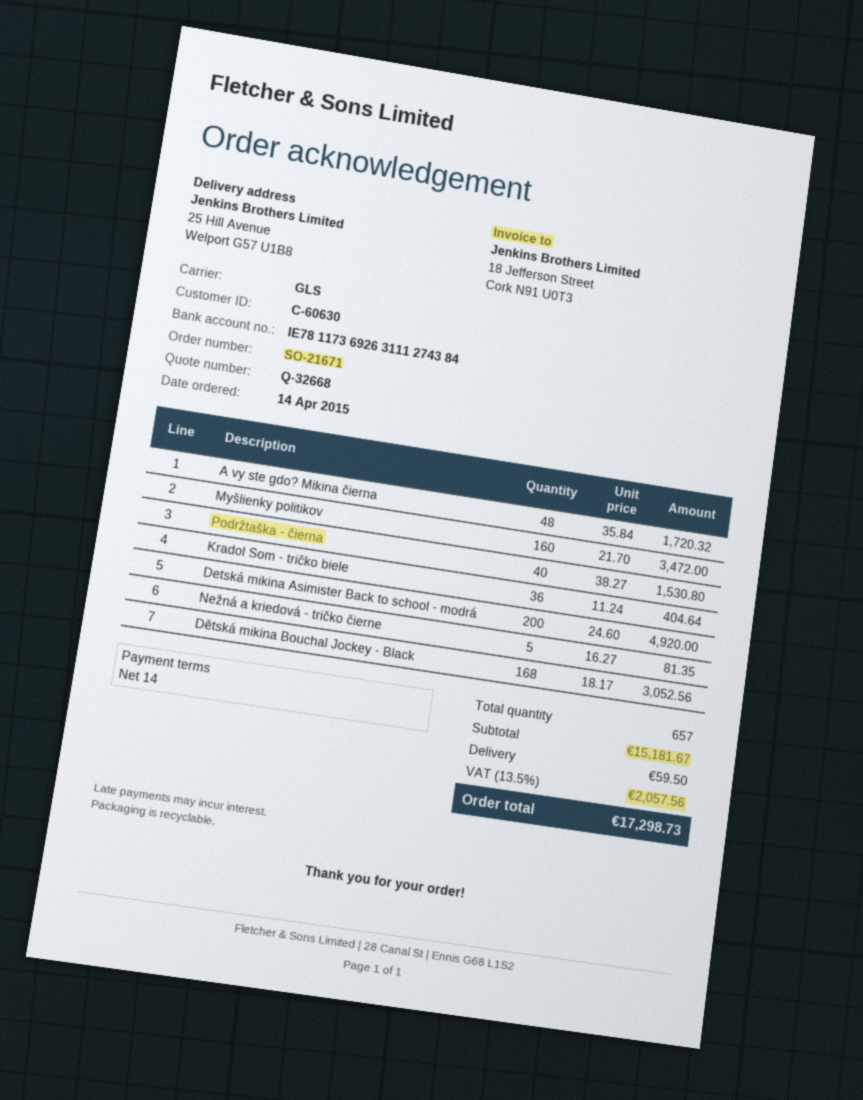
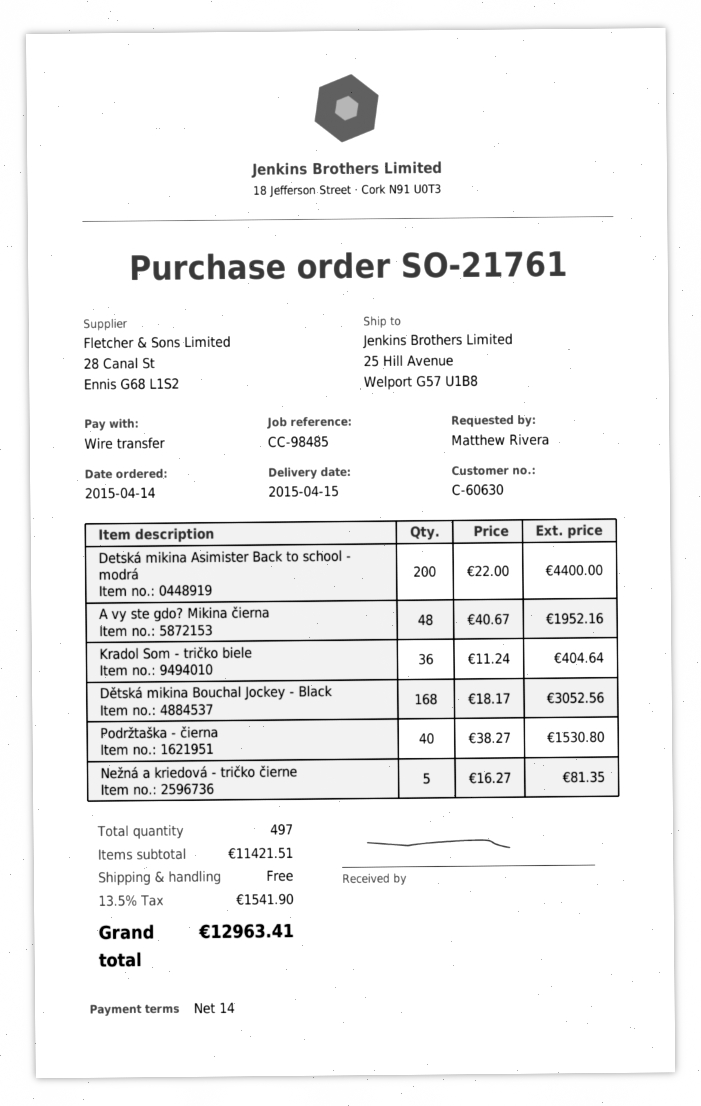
order number: SO-21671 -> SO-21761
A vy ste gdo? Mikina čierna: 48 x 35.84 = 1720.32 -> 48 x 40.67 = 1952.16
Myšlienky politikov: 160 x 21.70 = 3472.00 -> none
Detská mikina Asimister Back to school - modrá: 200 x 24.60 = 4920.00 -> 200 x 22.00 = 4400.00
total quantity: 657 -> 497
subtotal: 15181.67 -> 11421.51
shipping: 59.50 -> 0.00
tax: 13.5% = 2057.56 -> 13.5% = 1541.90
total: 17298.73 -> 12963.41

